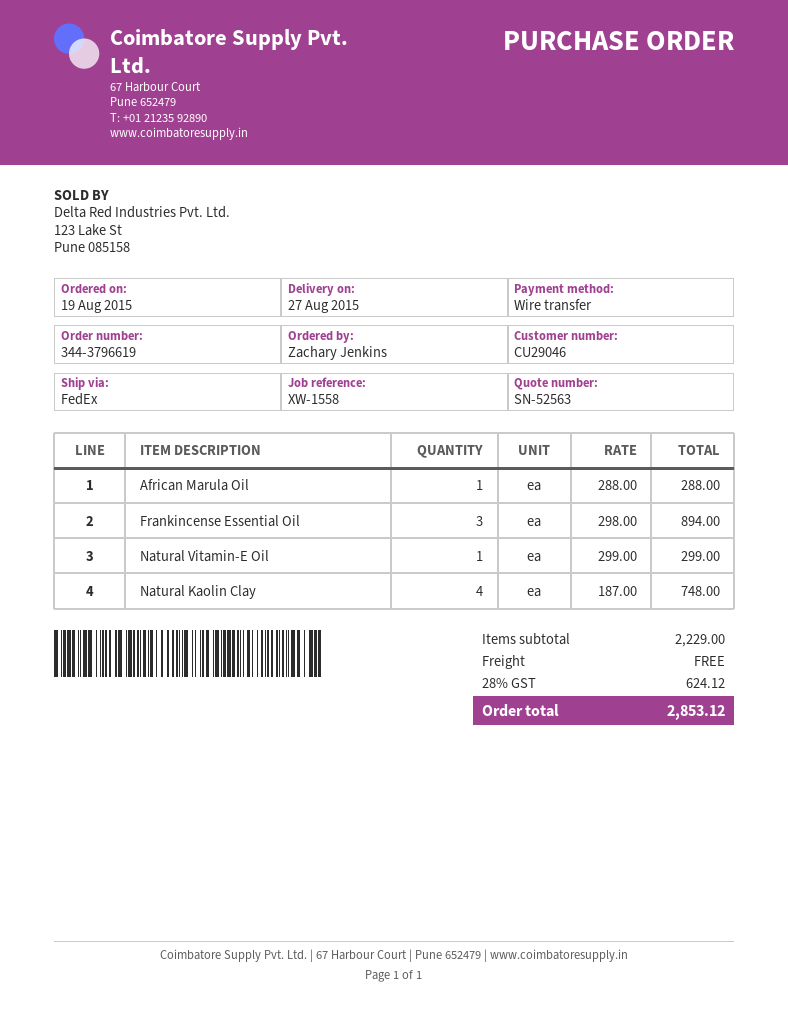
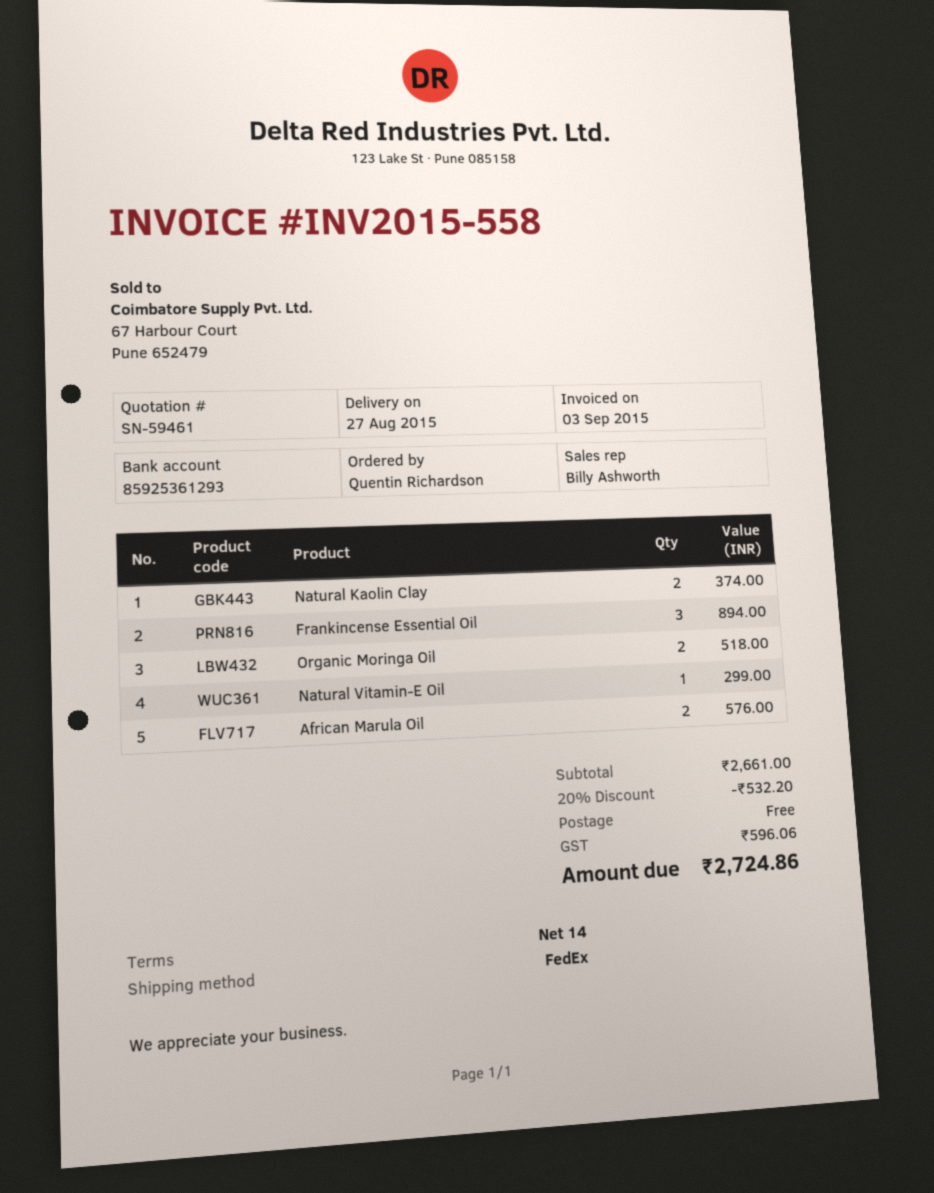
quote number: SN-52563 -> SN-59461
ordered by: Zachary Jenkins -> Quentin Richardson
African Marula Oil: 1 for 288.00 -> 2 for 576.00
Natural Kaolin Clay: 4 for 748.00 -> 2 for 374.00
Organic Moringa Oil: none -> 2 for 518.00
subtotal: 2229.00 -> 2661.00
discount: none -> 20% = 532.20
tax: 624.12 -> 596.06
total: 2853.12 -> 2724.86

